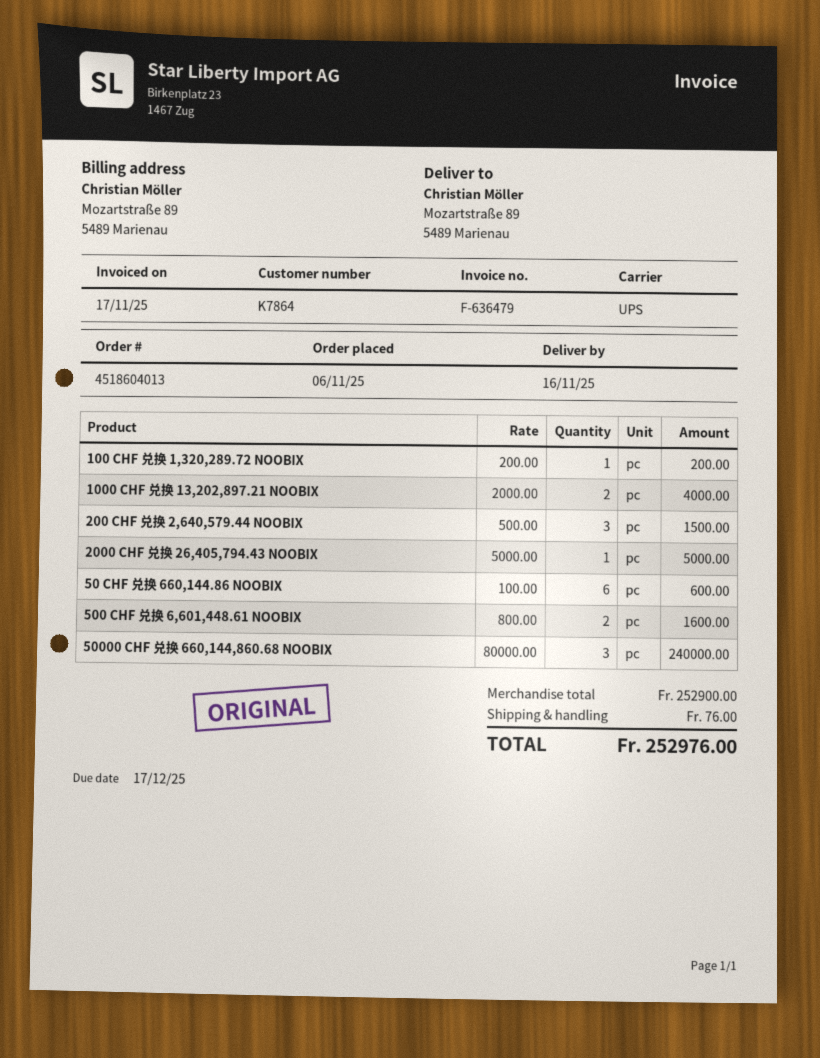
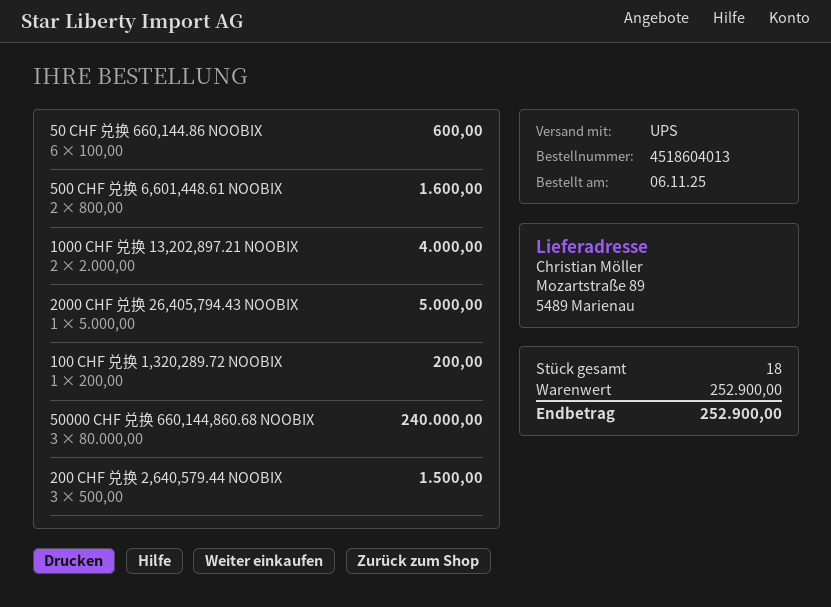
shipping: 76.00 -> none
total: 252976.00 -> 252900.00

